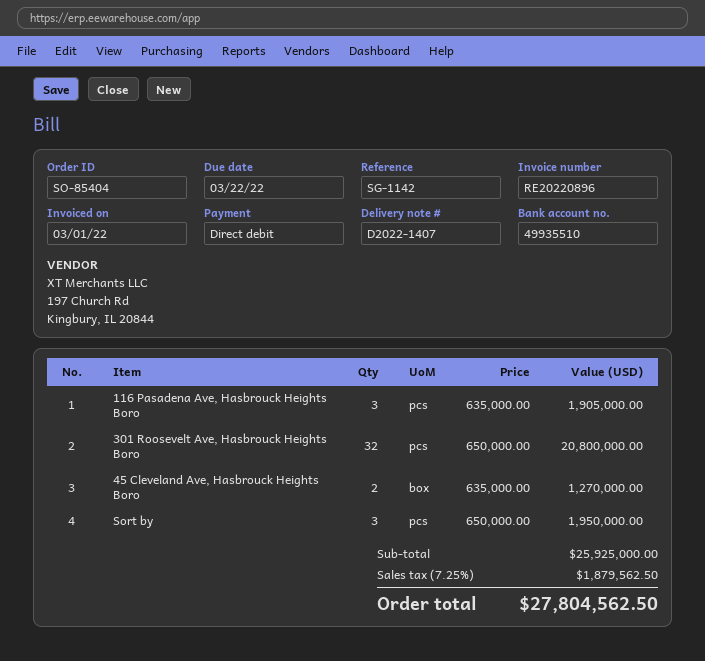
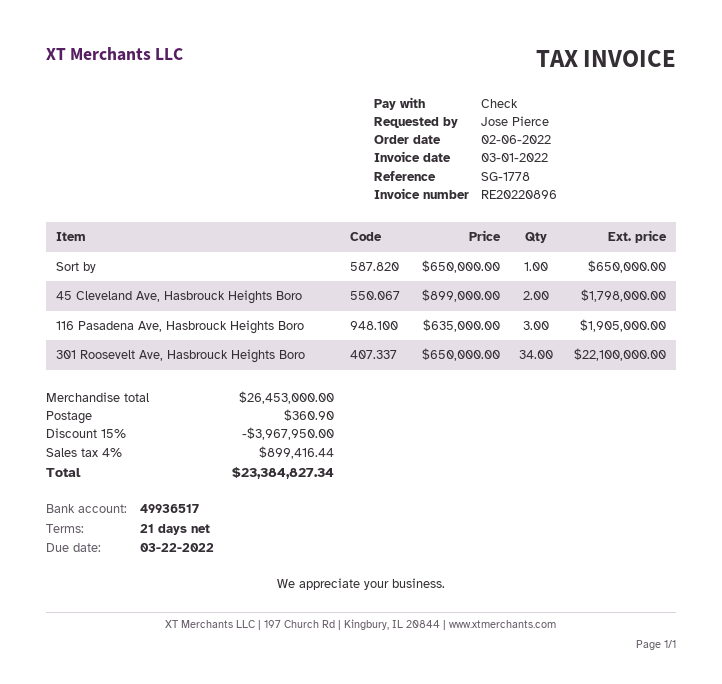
reference: SG-1142 -> SG-1778
payment method: direct debit -> cheque
bank account: 49935510 -> 49936517
301 Roosevelt Ave, Hasbrouck Heights Boro: 32 x 650000.00 = 20800000.00 -> 34 x 650000.00 = 22100000.00
45 Cleveland Ave, Hasbrouck Heights Boro: 2 x 635000.00 = 1270000.00 -> 2 x 899000.00 = 1798000.00
Sort by: 3 x 650000.00 = 1950000.00 -> 1 x 650000.00 = 650000.00
subtotal: 25925000.00 -> 26453000.00
discount: none -> 15% = 3967950.00
shipping: none -> 360.90
tax: 7.25% = 1879562.50 -> 4% = 899416.44
total: 27804562.50 -> 23384827.34

